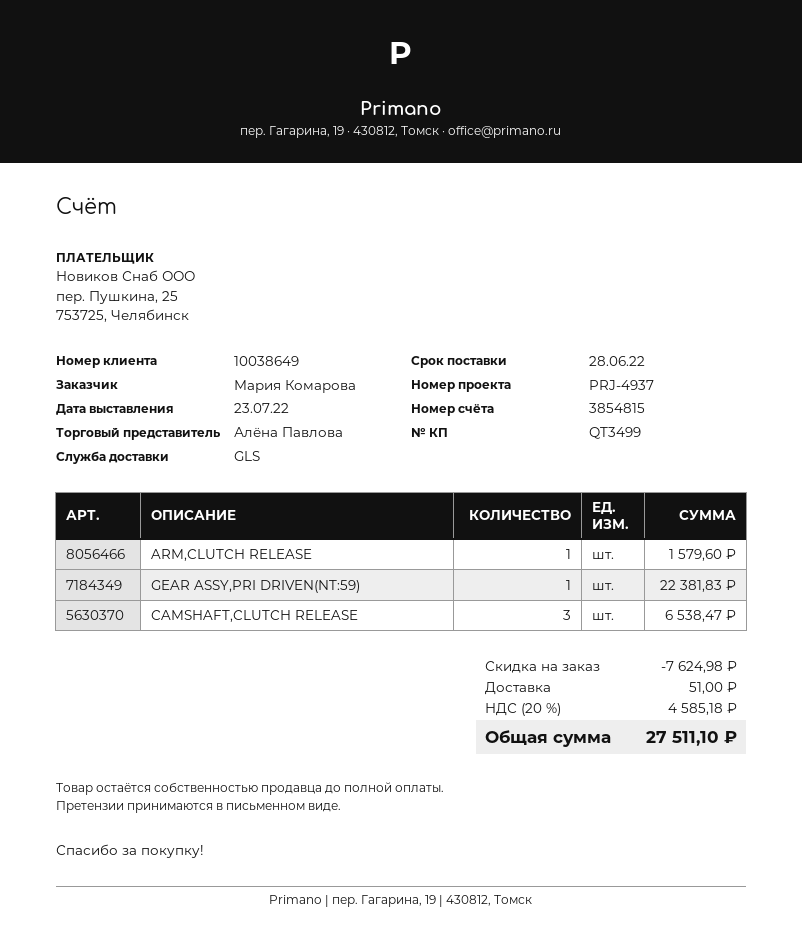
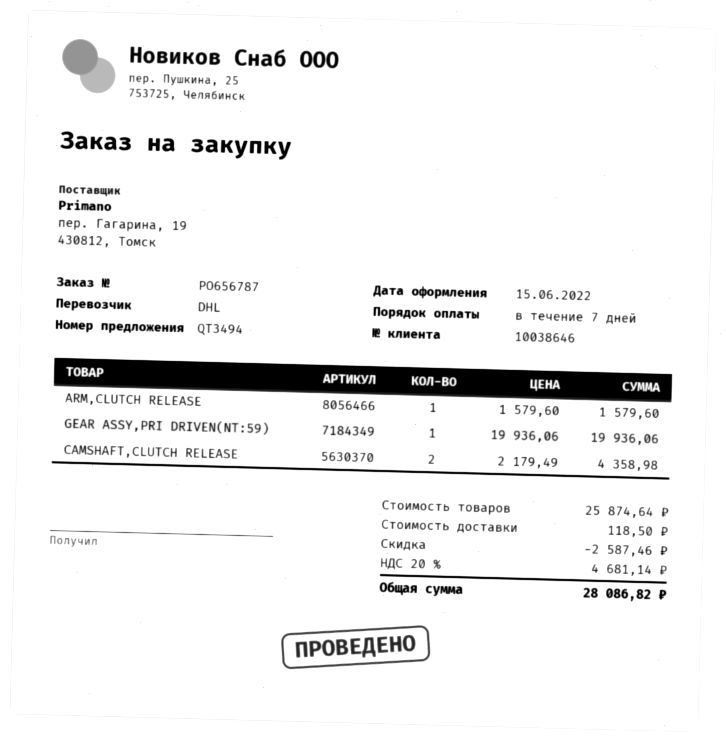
quote number: QT3499 -> QT3494
customer number: 10038649 -> 10038646
shipping method: GLS -> DHL
GEAR ASSY,PRI DRIVEN(NT:59): 1 for 22381.83 -> 1 for 19936.06
CAMSHAFT,CLUTCH RELEASE: 3 for 6538.47 -> 2 for 4358.98
discount: 7624.98 -> 2587.46
shipping: 51.00 -> 118.50
tax: 20% = 4585.18 -> 20% = 4681.14
total: 27511.10 -> 28086.82

